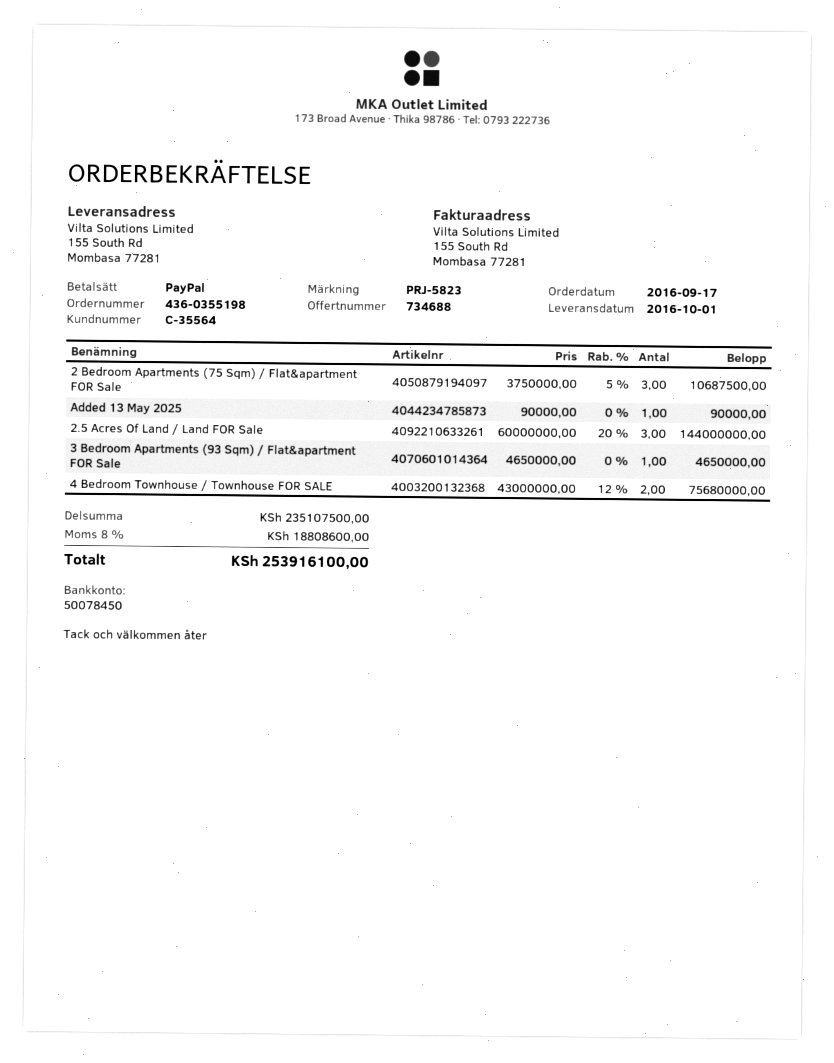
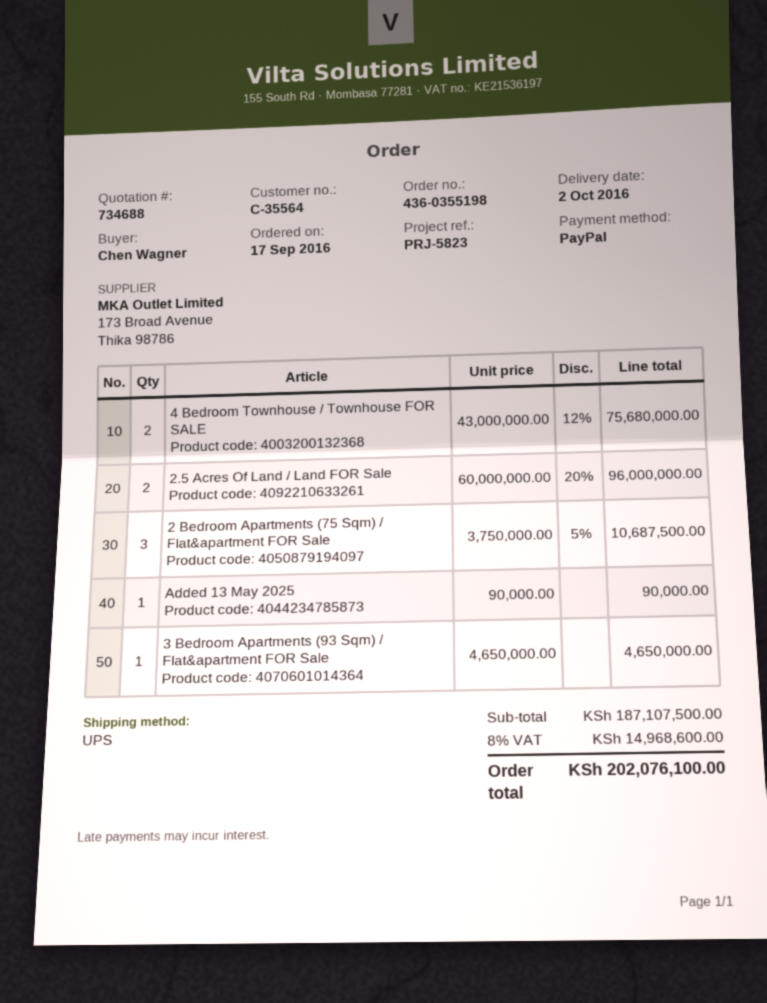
delivery date: 2016-10-01 -> 2016-10-02
2.5 Acres Of Land / Land FOR Sale: 3 x 60000000.00 - 20% = 144000000.00 -> 2 x 60000000.00 - 20% = 96000000.00
subtotal: 235107500.00 -> 187107500.00
tax: 8% = 18808600.00 -> 8% = 14968600.00
total: 253916100.00 -> 202076100.00

